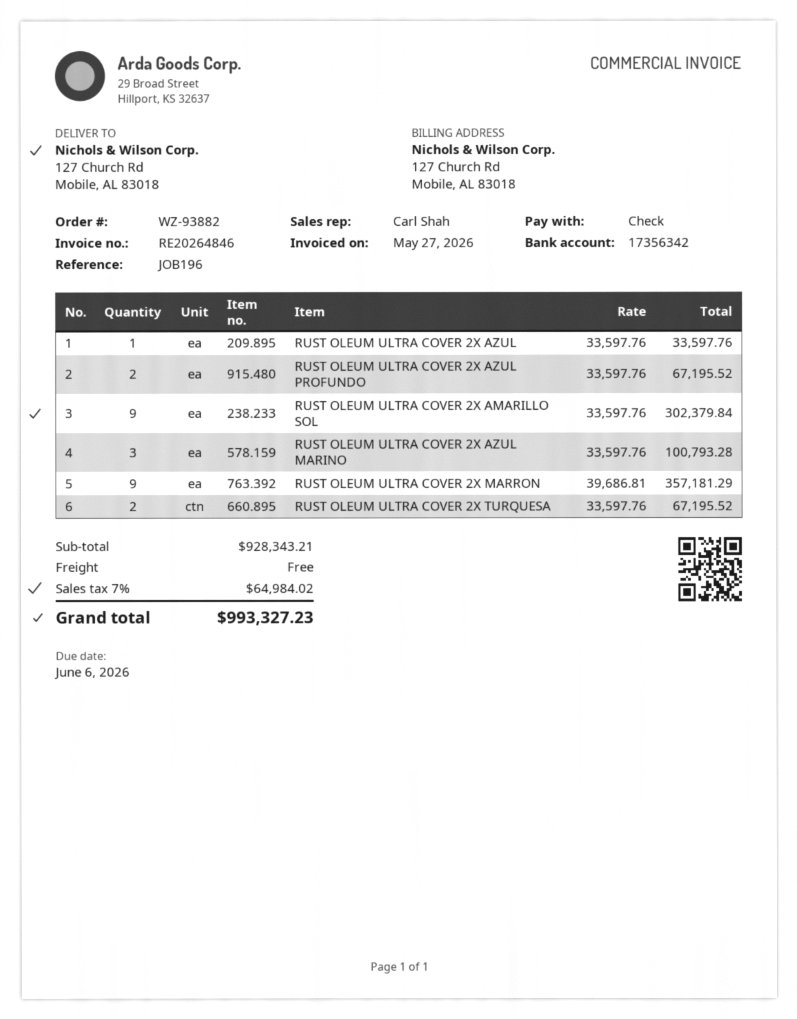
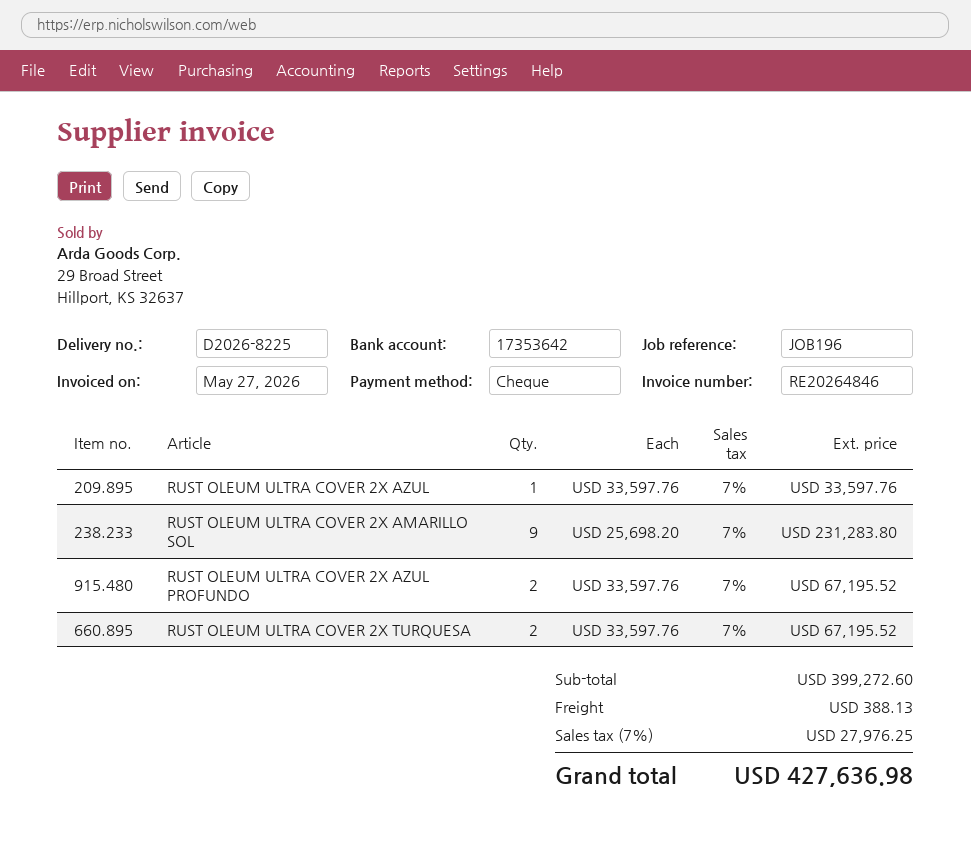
bank account: 17356342 -> 17353642
RUST OLEUM ULTRA COVER 2X AMARILLO SOL: 9 x 33597.76 = 302379.84 -> 9 x 25698.20 = 231283.80
RUST OLEUM ULTRA COVER 2X AZUL MARINO: 3 x 33597.76 = 100793.28 -> none
RUST OLEUM ULTRA COVER 2X MARRON: 9 x 39686.81 = 357181.29 -> none
subtotal: 928343.21 -> 399272.60
shipping: 0.00 -> 388.13
tax: 7% = 64984.02 -> 7% = 27976.25
total: 993327.23 -> 427636.98

